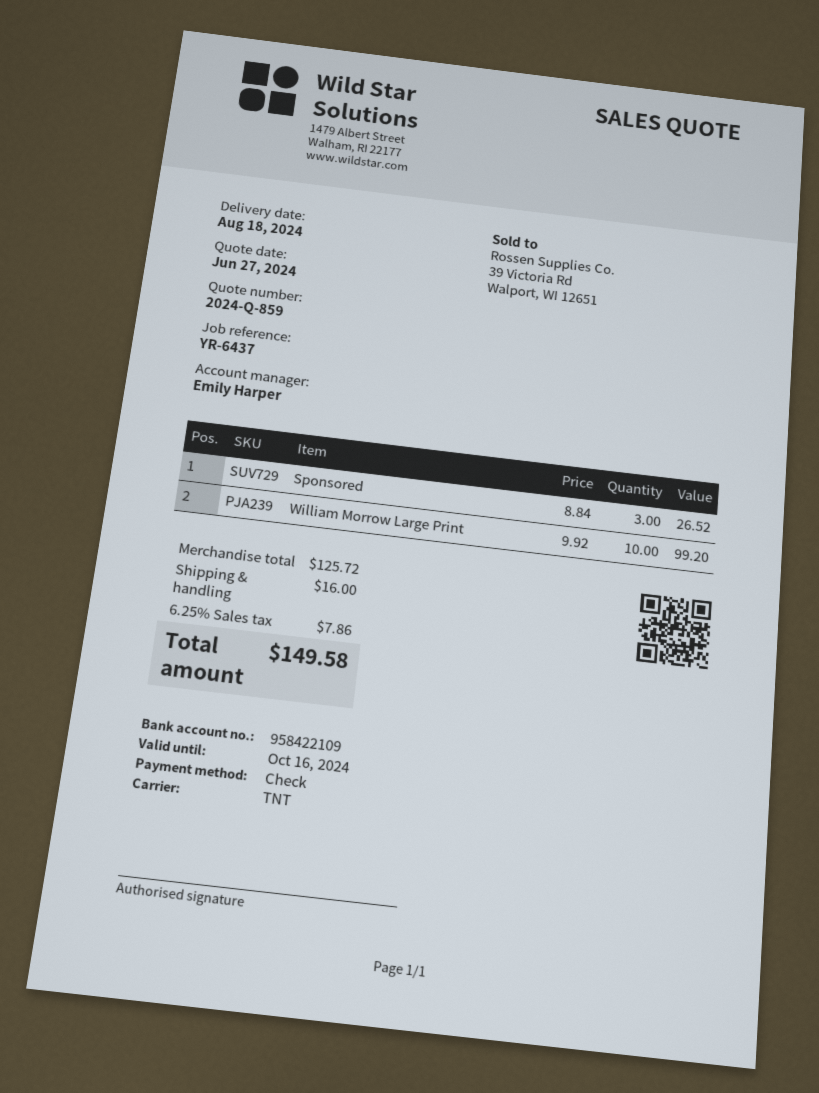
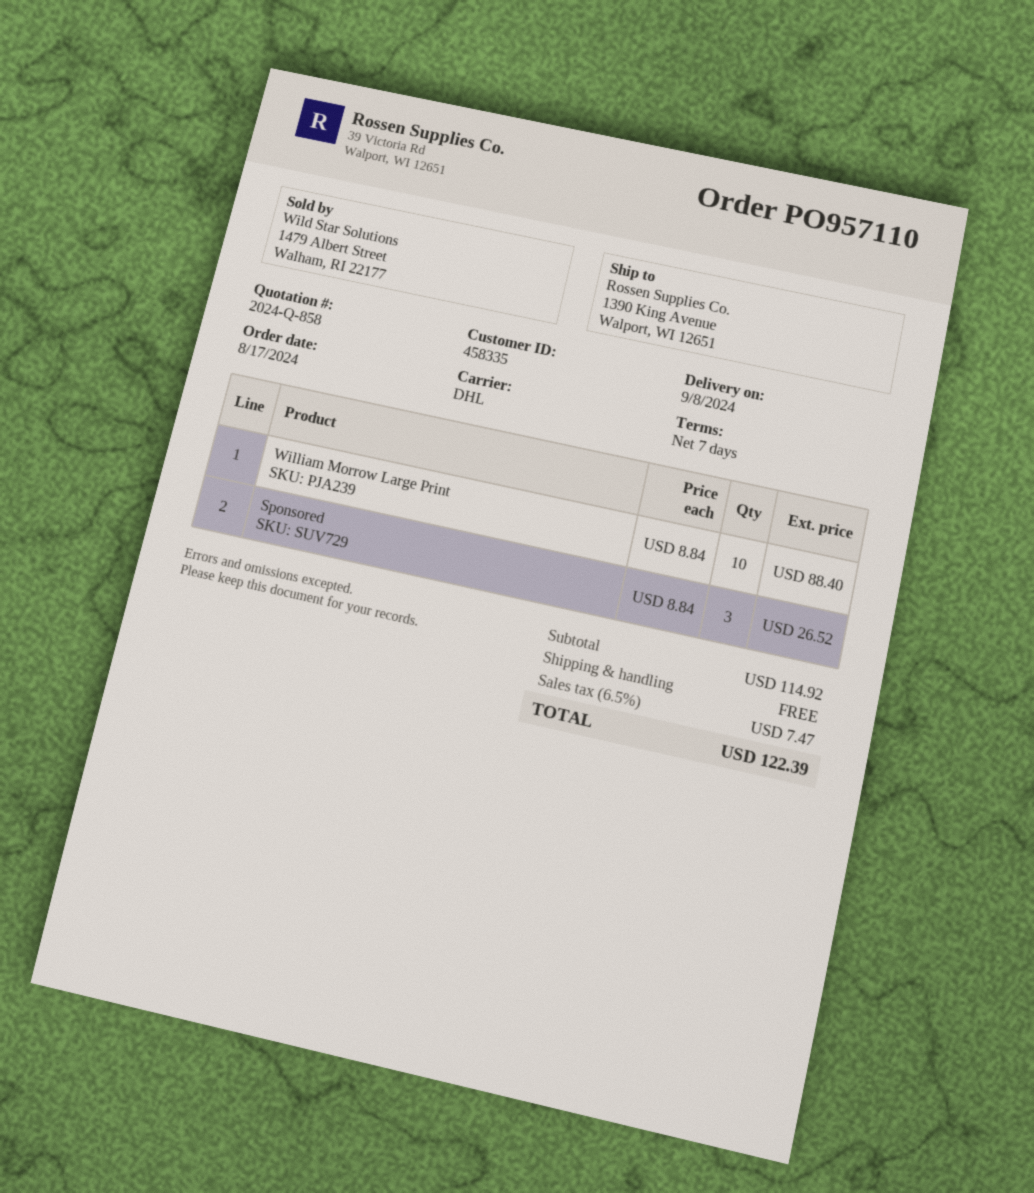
quote number: 2024-Q-859 -> 2024-Q-858
delivery date: 2024-08-18 -> 2024-09-08
shipping method: TNT -> DHL
William Morrow Large Print: 10 x 9.92 = 99.20 -> 10 x 8.84 = 88.40
subtotal: 125.72 -> 114.92
shipping: 16.00 -> 0.00
tax: 6.25% = 7.86 -> 6.5% = 7.47
total: 149.58 -> 122.39

